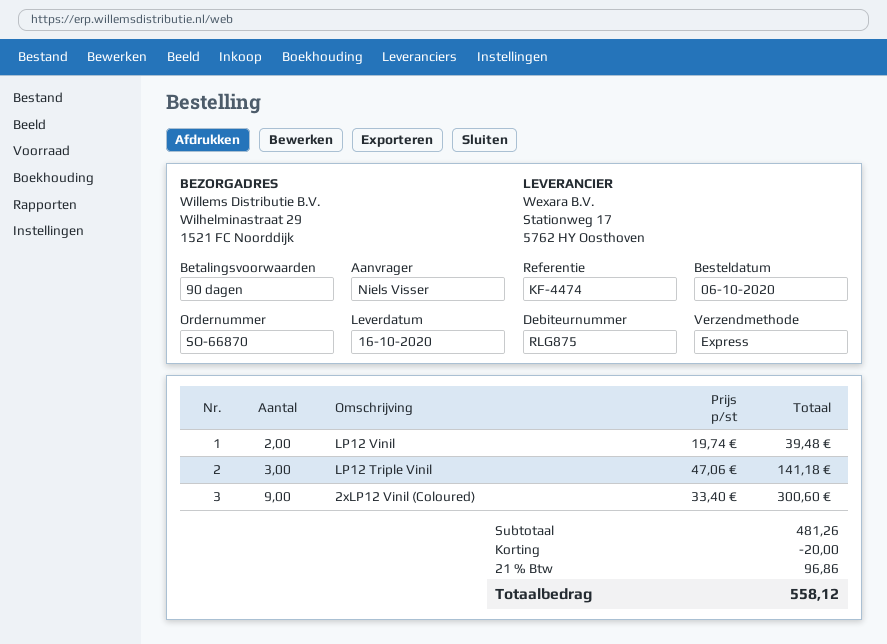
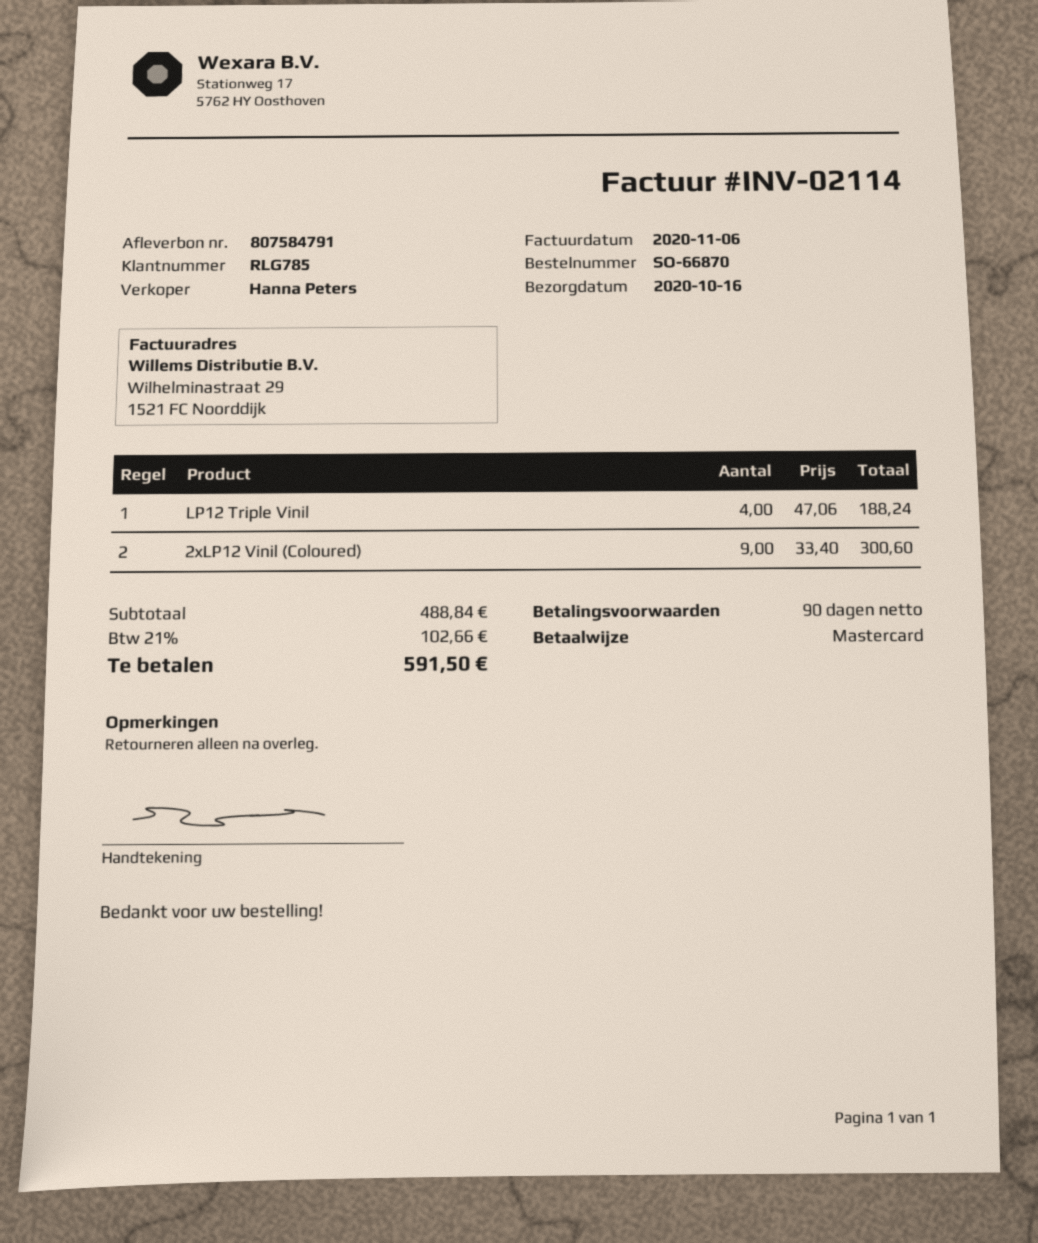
customer number: RLG875 -> RLG785
LP12 Vinil: 2 x 19.74 = 39.48 -> none
LP12 Triple Vinil: 3 x 47.06 = 141.18 -> 4 x 47.06 = 188.24
subtotal: 481.26 -> 488.84
discount: 20.00 -> none
tax: 21% = 96.86 -> 21% = 102.66
total: 558.12 -> 591.50

